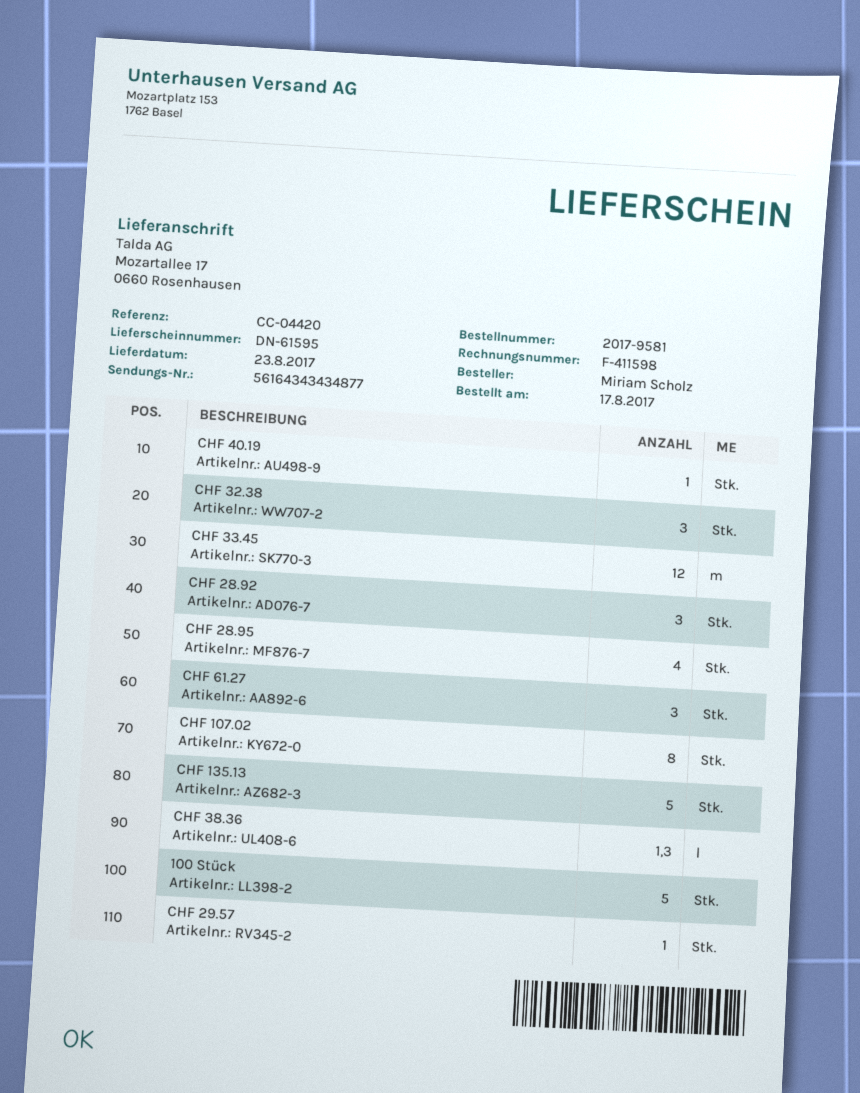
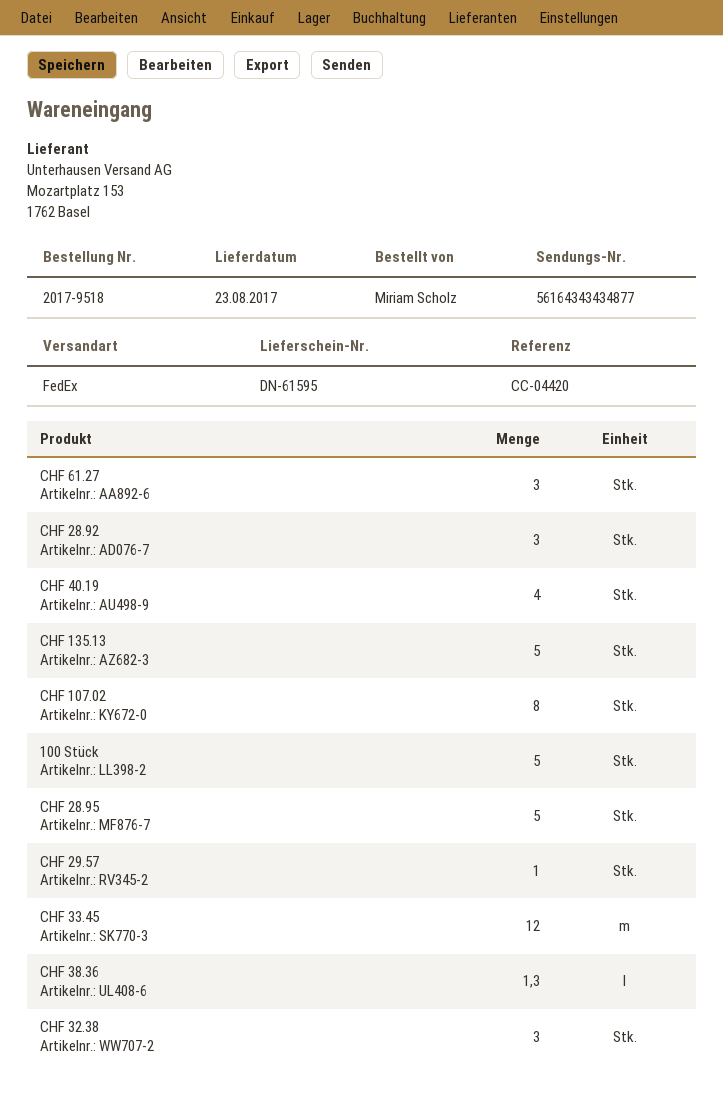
order number: 2017-9581 -> 2017-9518
CHF 40.19: 1 -> 4
CHF 28.95: 4 -> 5

